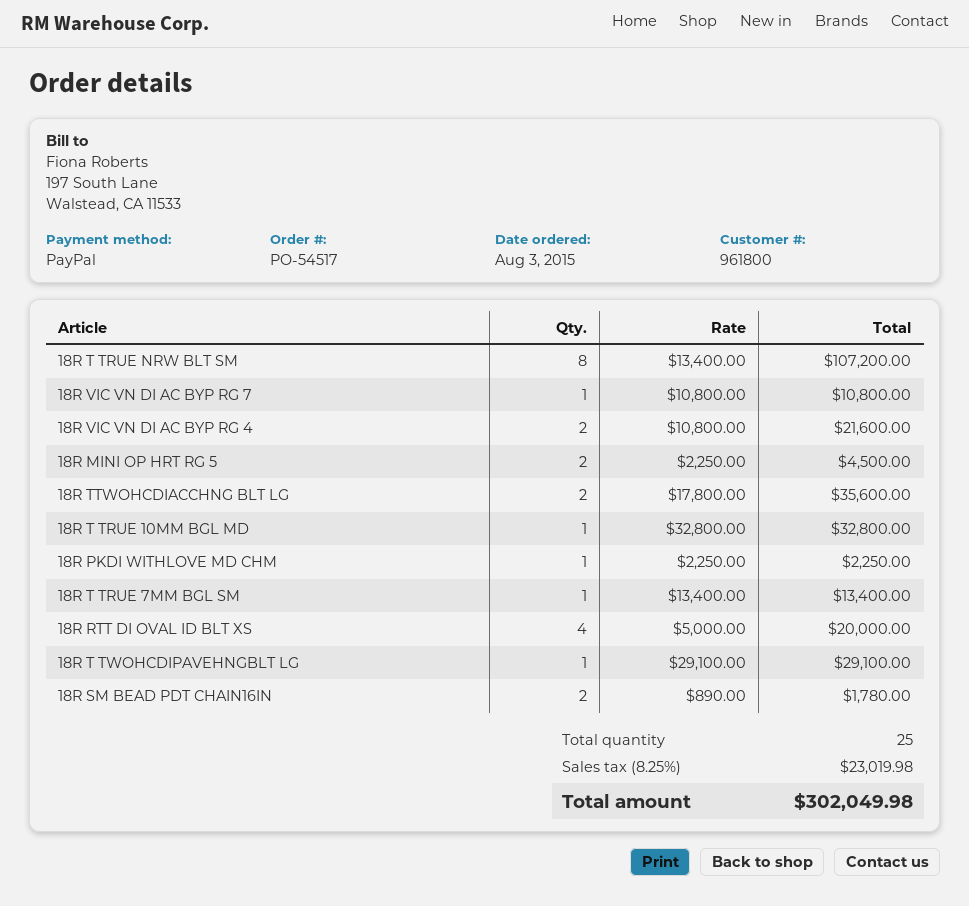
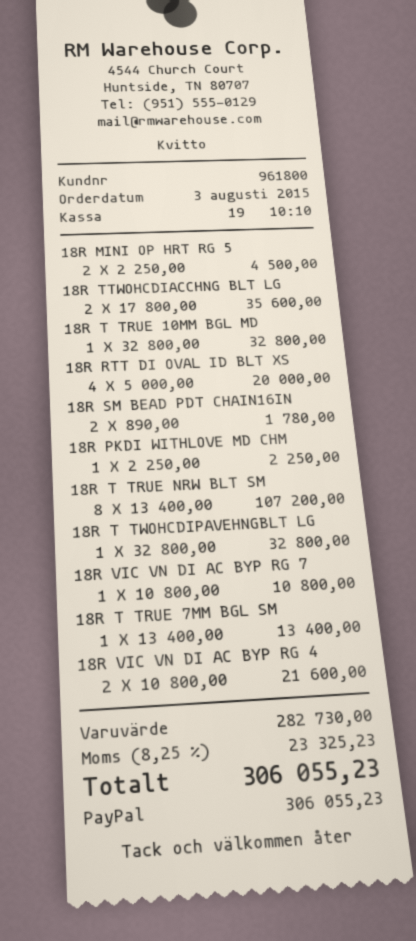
18R T TWOHCDIPAVEHNGBLT LG: 1 x 29100.00 = 29100.00 -> 1 x 32800.00 = 32800.00
tax: 8.25% = 23019.98 -> 8.25% = 23325.23
total: 302049.98 -> 306055.23

